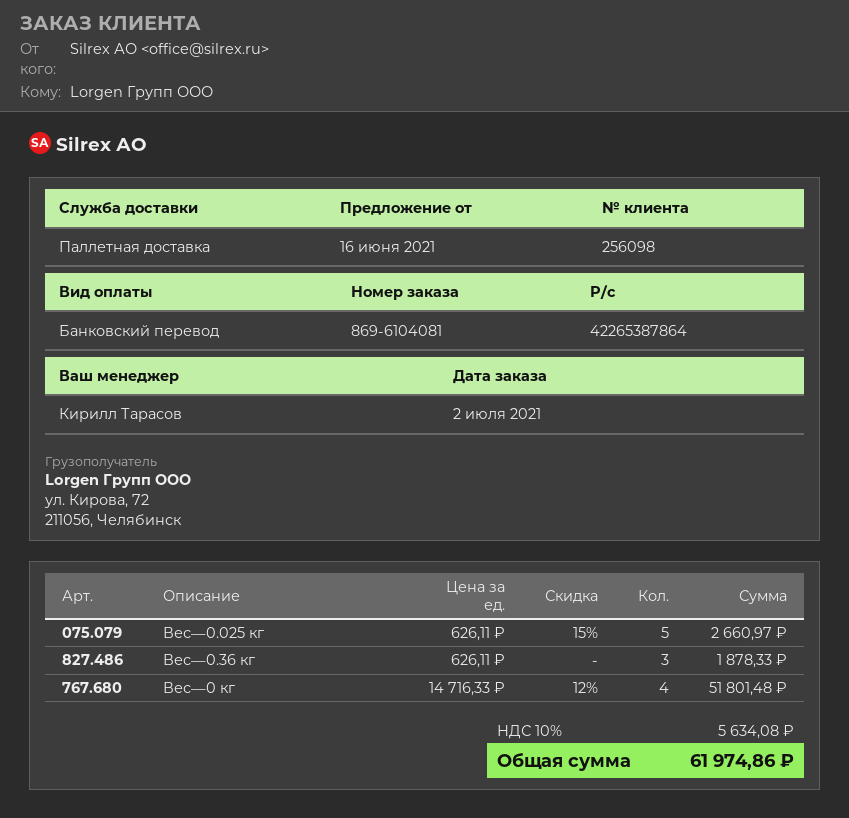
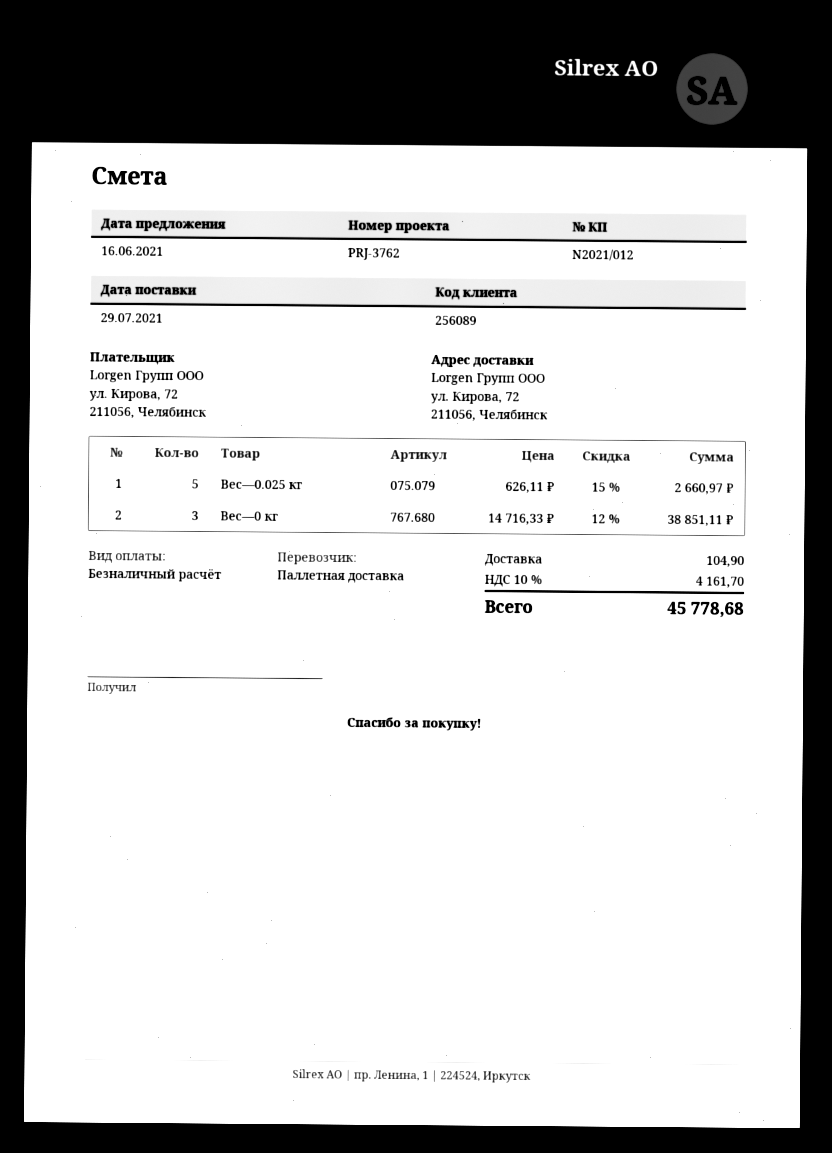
customer number: 256098 -> 256089
Вес—0.36 кг: 3 x 626.11 = 1878.33 -> none
Вес—0 кг: 4 x 14716.33 - 12% = 51801.48 -> 3 x 14716.33 - 12% = 38851.11
shipping: none -> 104.90
tax: 10% = 5634.08 -> 10% = 4161.70
total: 61974.86 -> 45778.68

